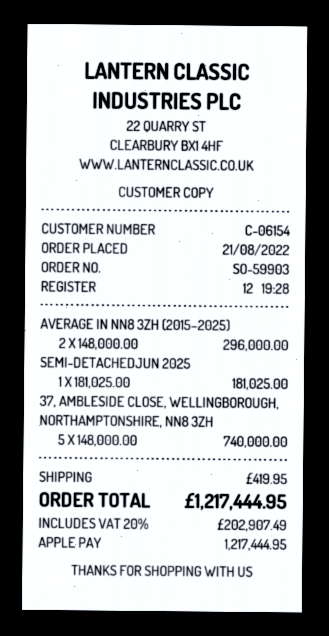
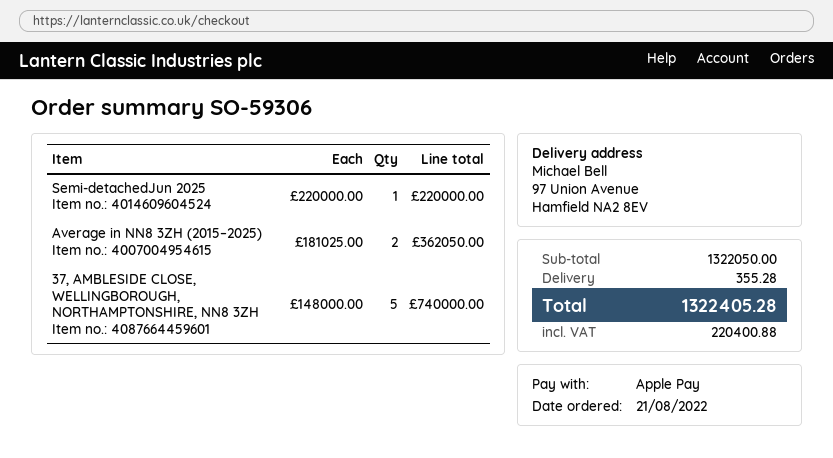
order number: SO-59903 -> SO-59306
AVERAGE IN NN8 3ZH (2015–2025): 2 x 148000.00 = 296000.00 -> 2 x 181025.00 = 362050.00
SEMI-DETACHEDJUN 2025: 1 x 181025.00 = 181025.00 -> 1 x 220000.00 = 220000.00
shipping: 419.95 -> 355.28
tax: 202907.49 -> 220400.88
total: 1217444.95 -> 1322405.28

